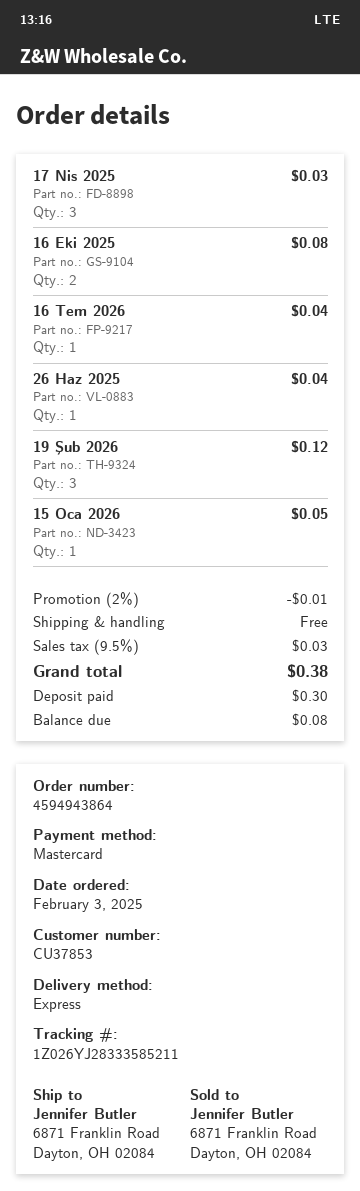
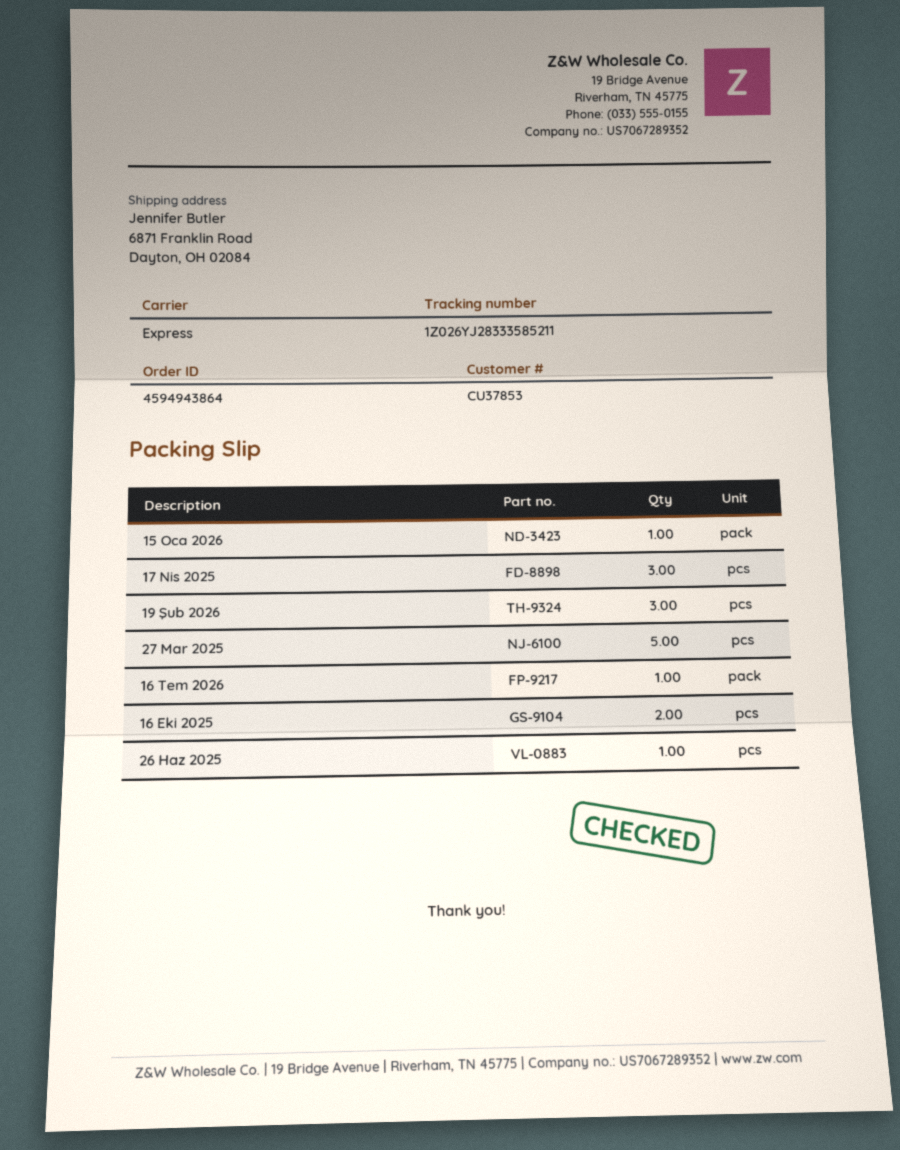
27 Mar 2025: none -> 5

